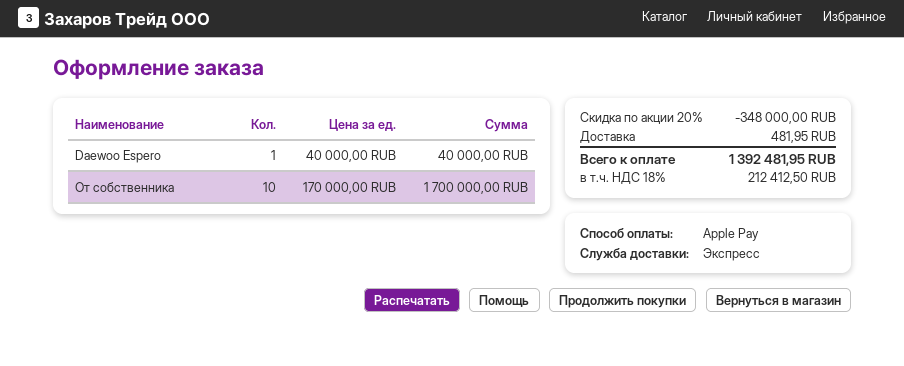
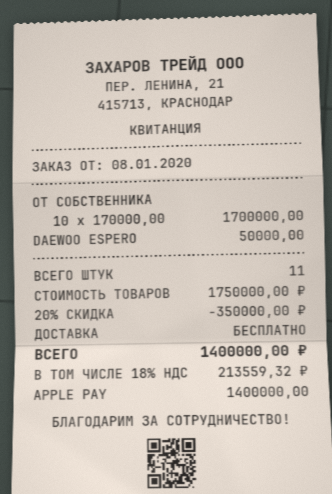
Daewoo Espero: 1 x 40000.00 = 40000.00 -> 1 x 50000.00 = 50000.00
discount: 20% = 348000.00 -> 20% = 350000.00
shipping: 481.95 -> 0.00
tax: 18% = 212412.50 -> 18% = 213559.32
total: 1392481.95 -> 1400000.00

